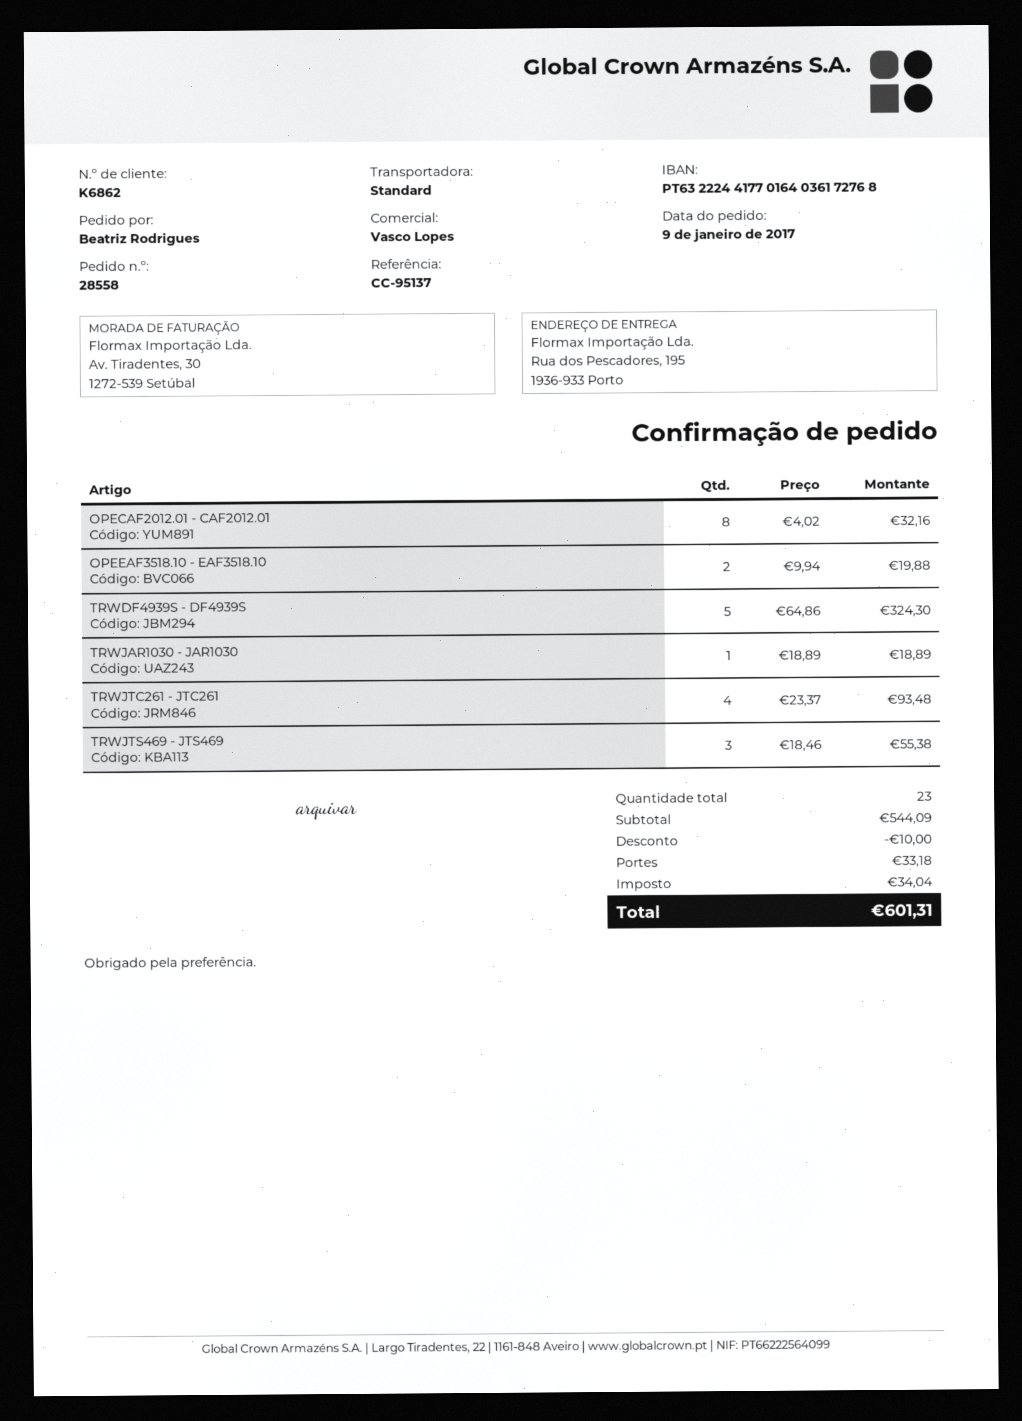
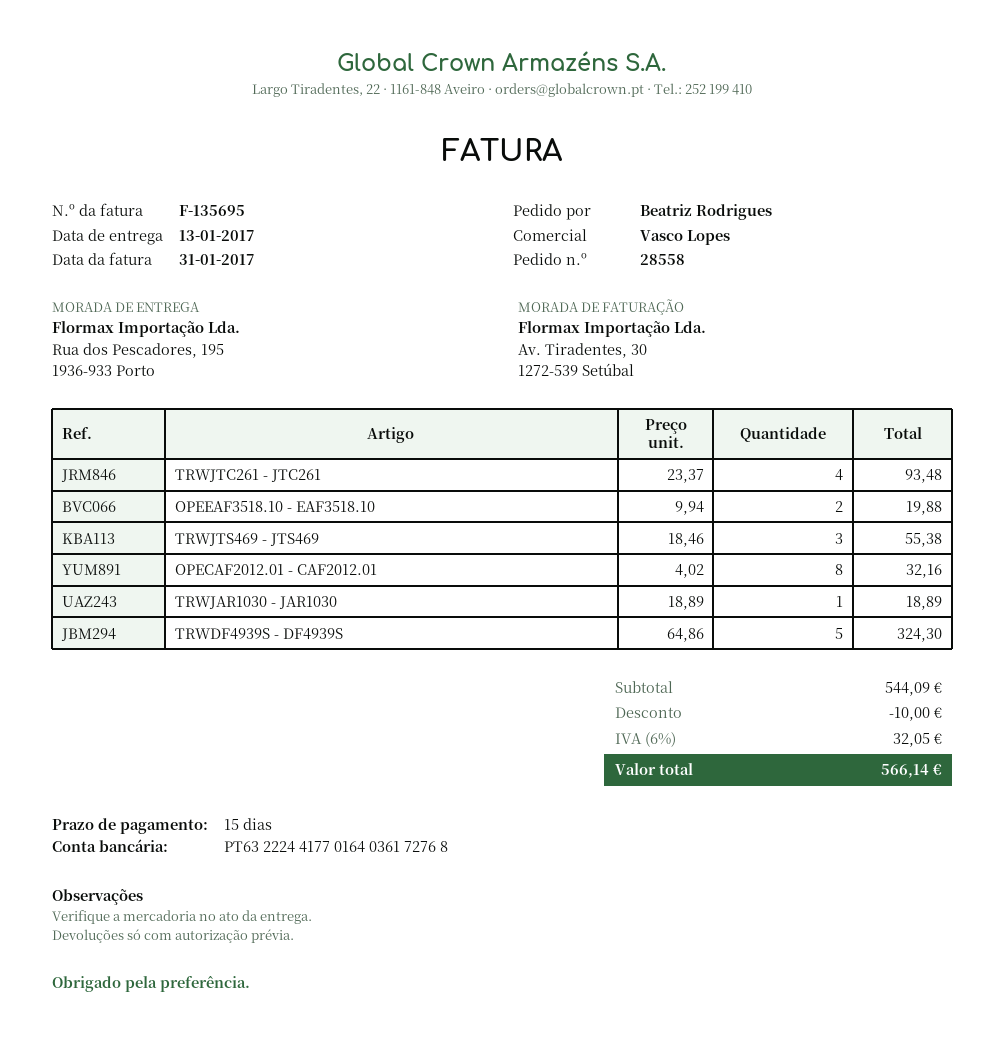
shipping: 33.18 -> none
tax: 34.04 -> 32.05
total: 601.31 -> 566.14

